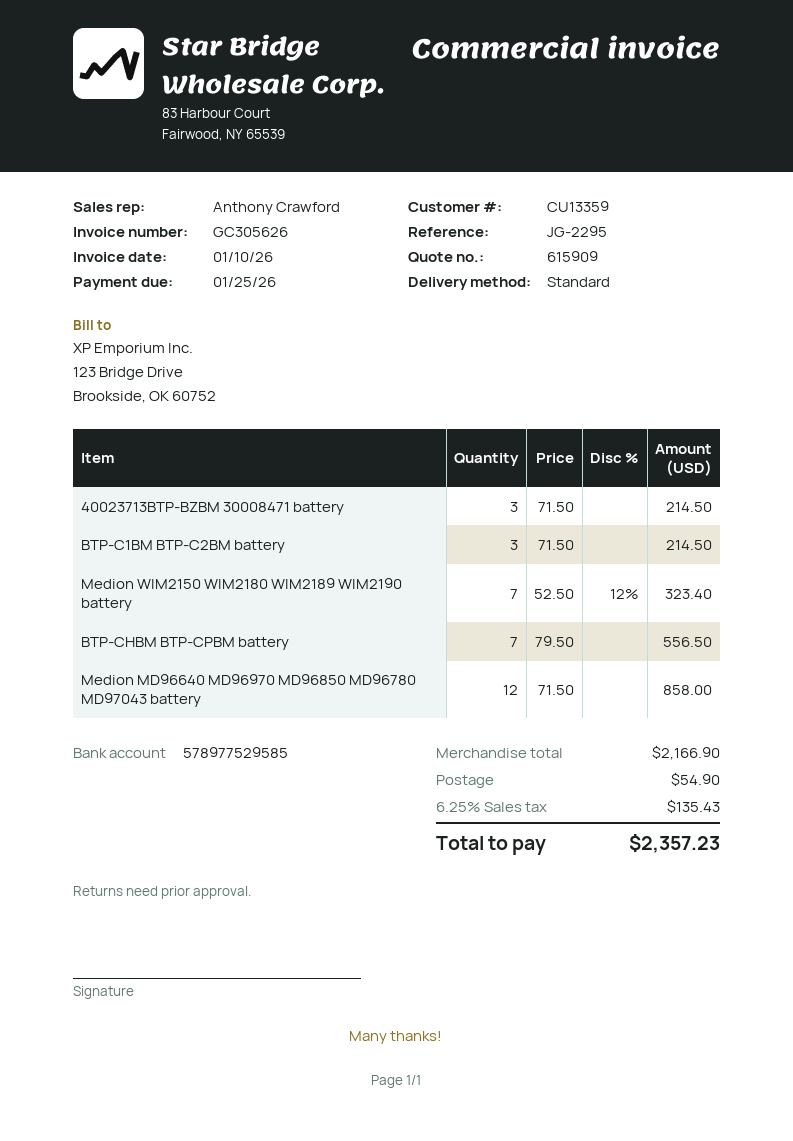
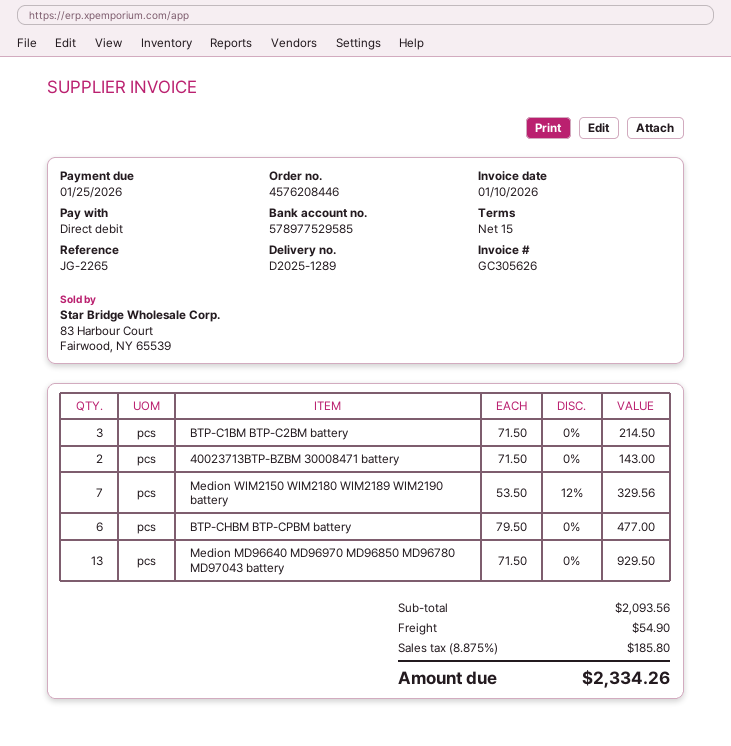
reference: JG-2295 -> JG-2265
40023713BTP-BZBM 30008471 battery: 3 x 71.50 = 214.50 -> 2 x 71.50 = 143.00
Medion WIM2150 WIM2180 WIM2189 WIM2190 battery: 7 x 52.50 - 12% = 323.40 -> 7 x 53.50 - 12% = 329.56
BTP-CHBM BTP-CPBM battery: 7 x 79.50 = 556.50 -> 6 x 79.50 = 477.00
Medion MD96640 MD96970 MD96850 MD96780 MD97043 battery: 12 x 71.50 = 858.00 -> 13 x 71.50 = 929.50
subtotal: 2166.90 -> 2093.56
tax: 6.25% = 135.43 -> 8.875% = 185.80
total: 2357.23 -> 2334.26

